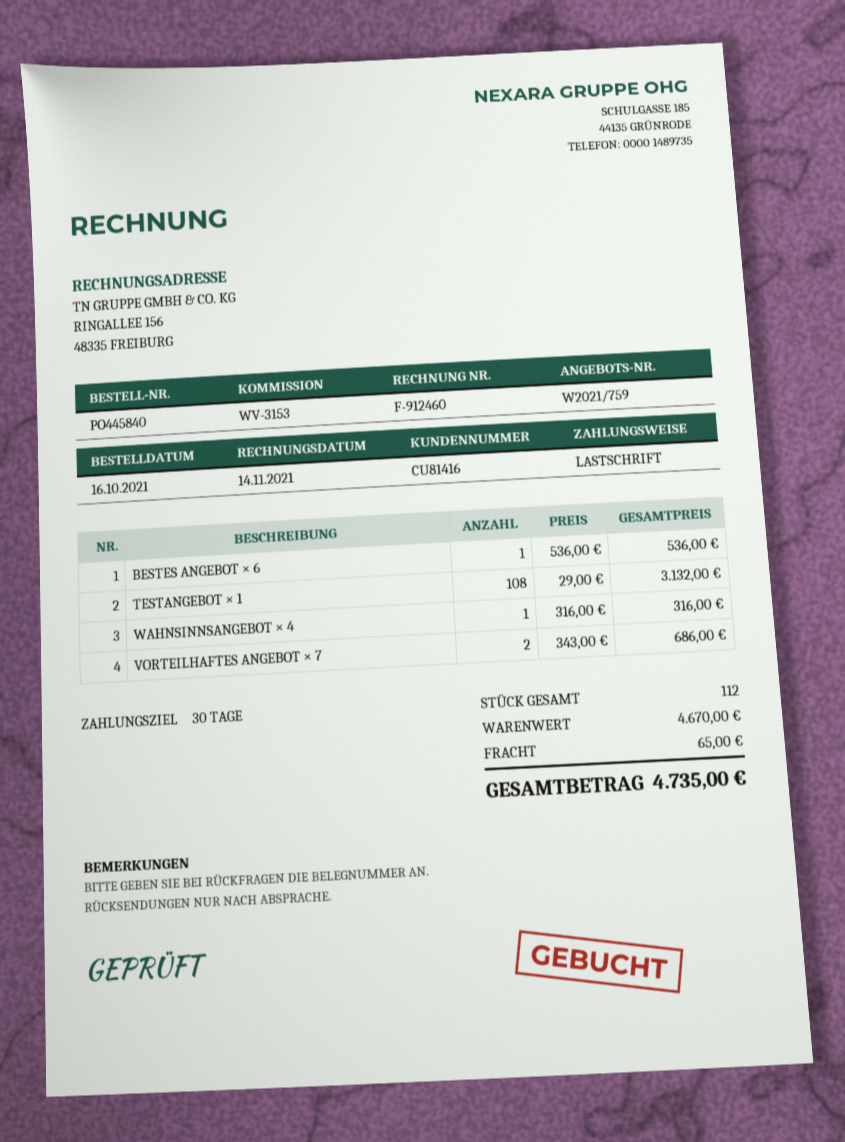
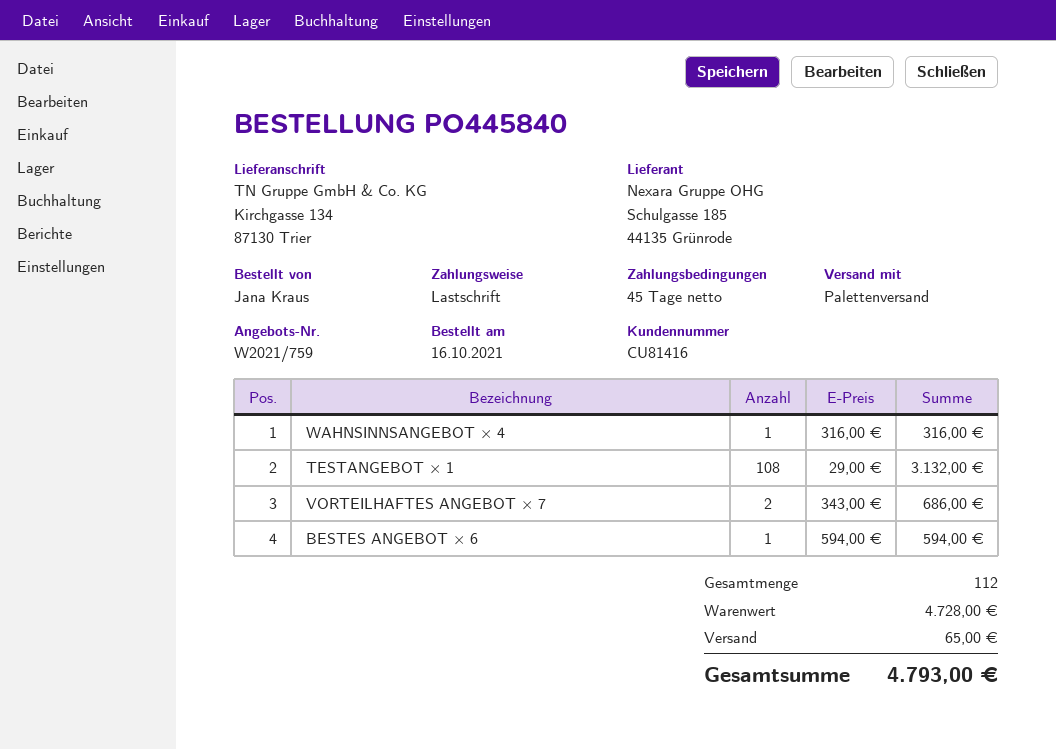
payment terms: 30 days -> 45 days
BESTES ANGEBOT × 6: 1 x 536.00 = 536.00 -> 1 x 594.00 = 594.00
subtotal: 4670.00 -> 4728.00
total: 4735.00 -> 4793.00

